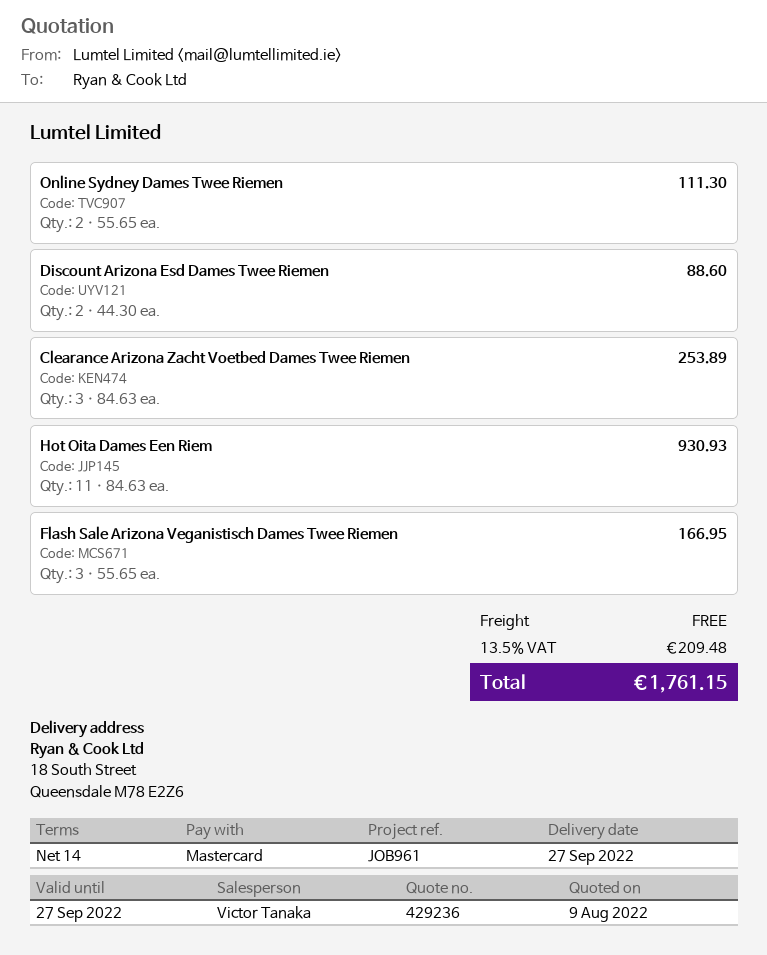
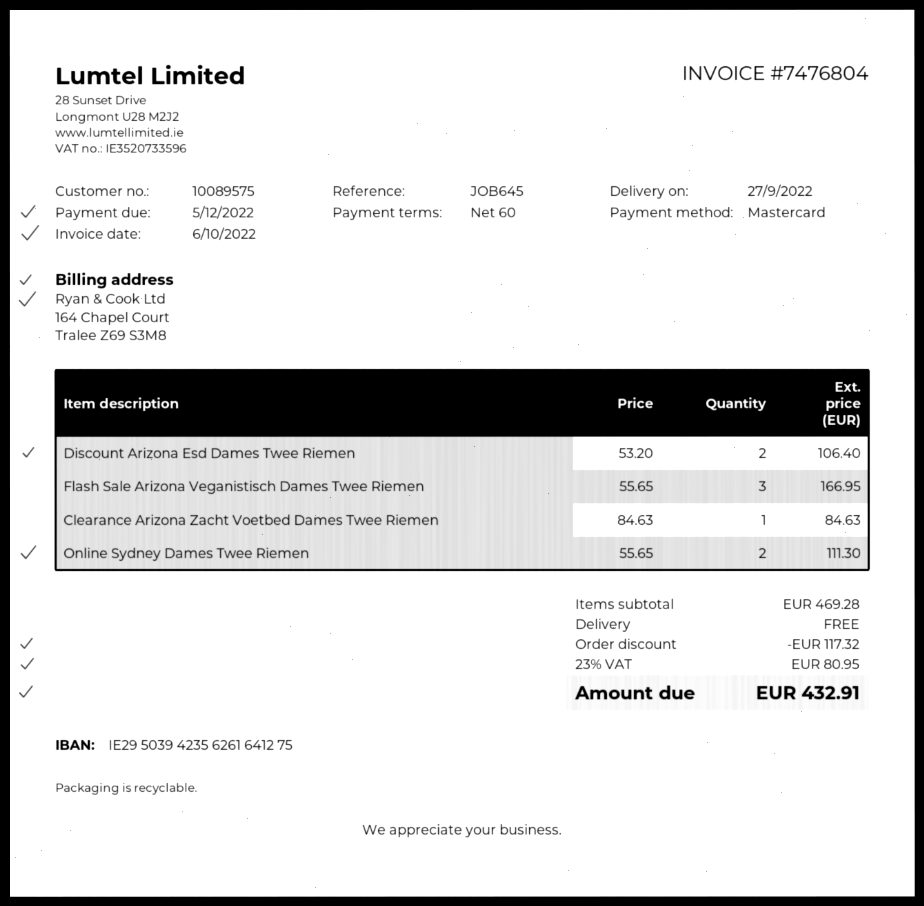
payment terms: 14 days -> 60 days
reference: JOB961 -> JOB645
Discount Arizona Esd Dames Twee Riemen: 2 x 44.30 = 88.60 -> 2 x 53.20 = 106.40
Clearance Arizona Zacht Voetbed Dames Twee Riemen: 3 x 84.63 = 253.89 -> 1 x 84.63 = 84.63
Hot Oita Dames Een Riem: 11 x 84.63 = 930.93 -> none
discount: none -> 117.32
tax: 13.5% = 209.48 -> 23% = 80.95
total: 1761.15 -> 432.91

